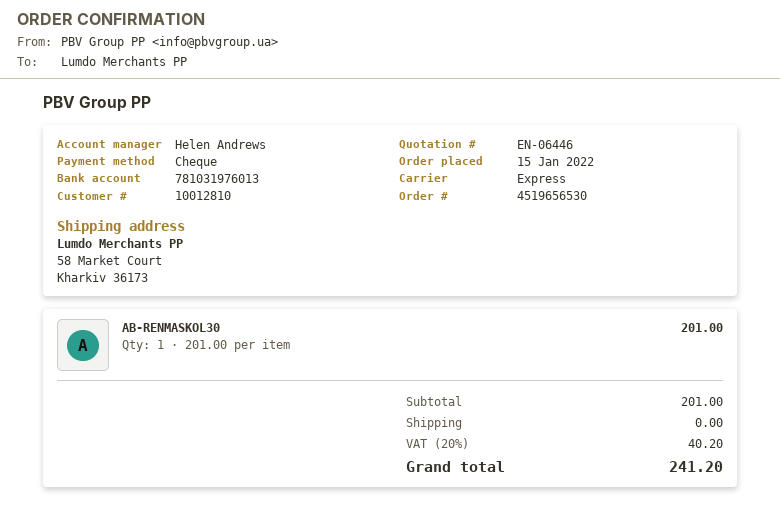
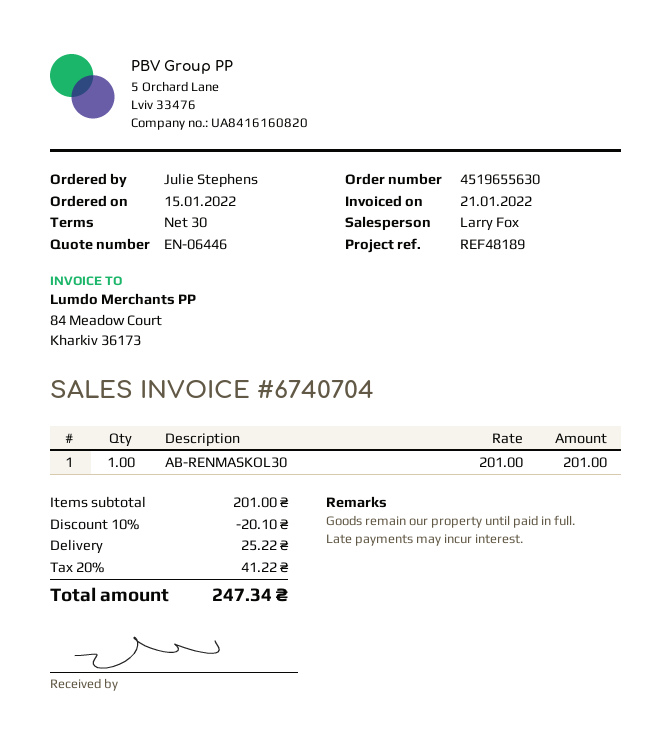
order number: 4519656530 -> 4519655630
sales rep: Helen Andrews -> Larry Fox
discount: none -> 10% = 20.10
shipping: 0.00 -> 25.22
tax: 20% = 40.20 -> 20% = 41.22
total: 241.20 -> 247.34

